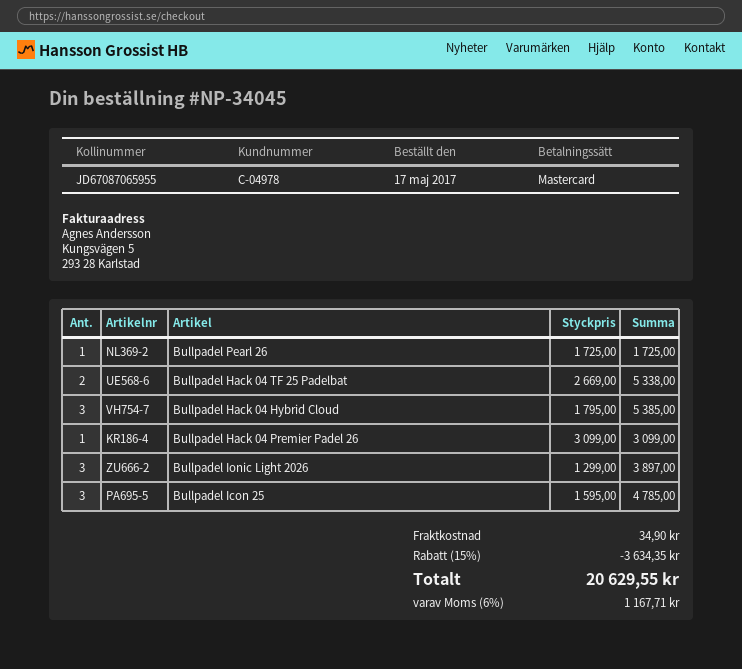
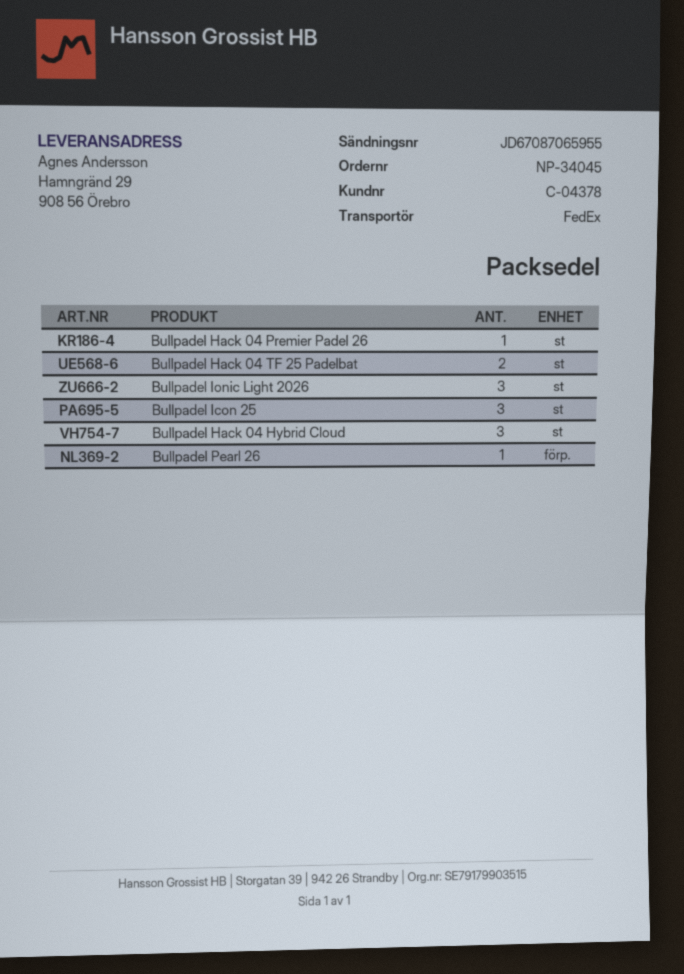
customer number: C-04978 -> C-04378

